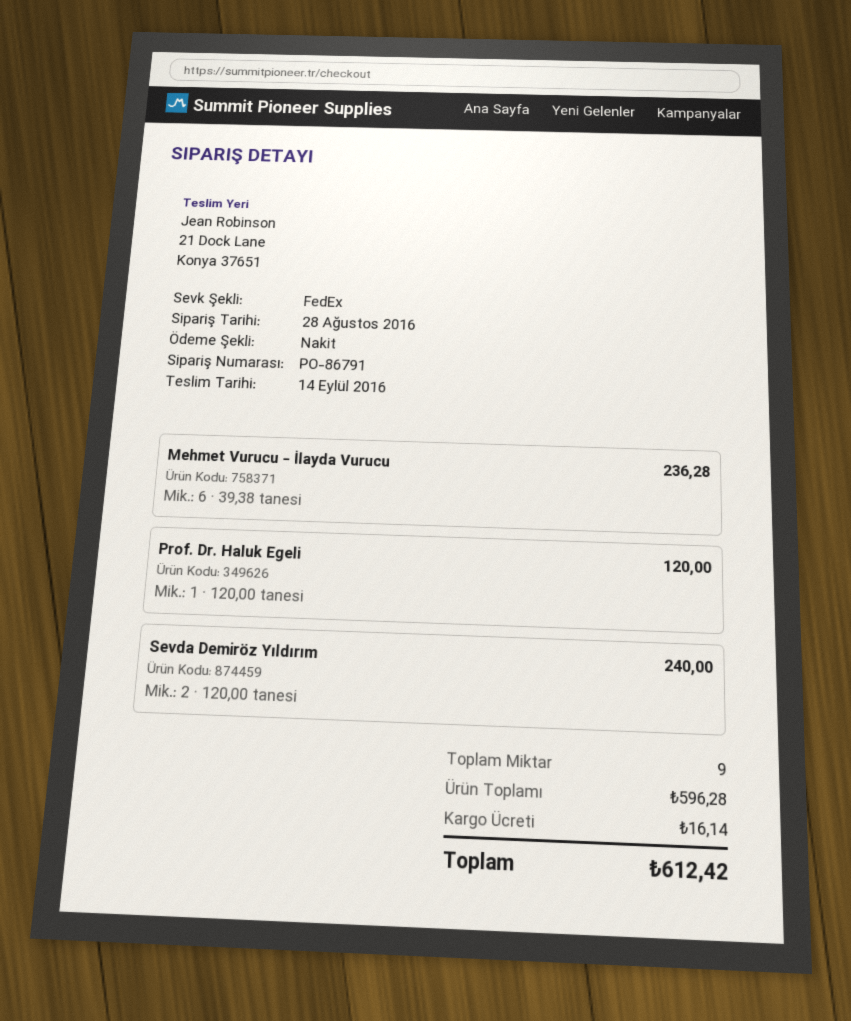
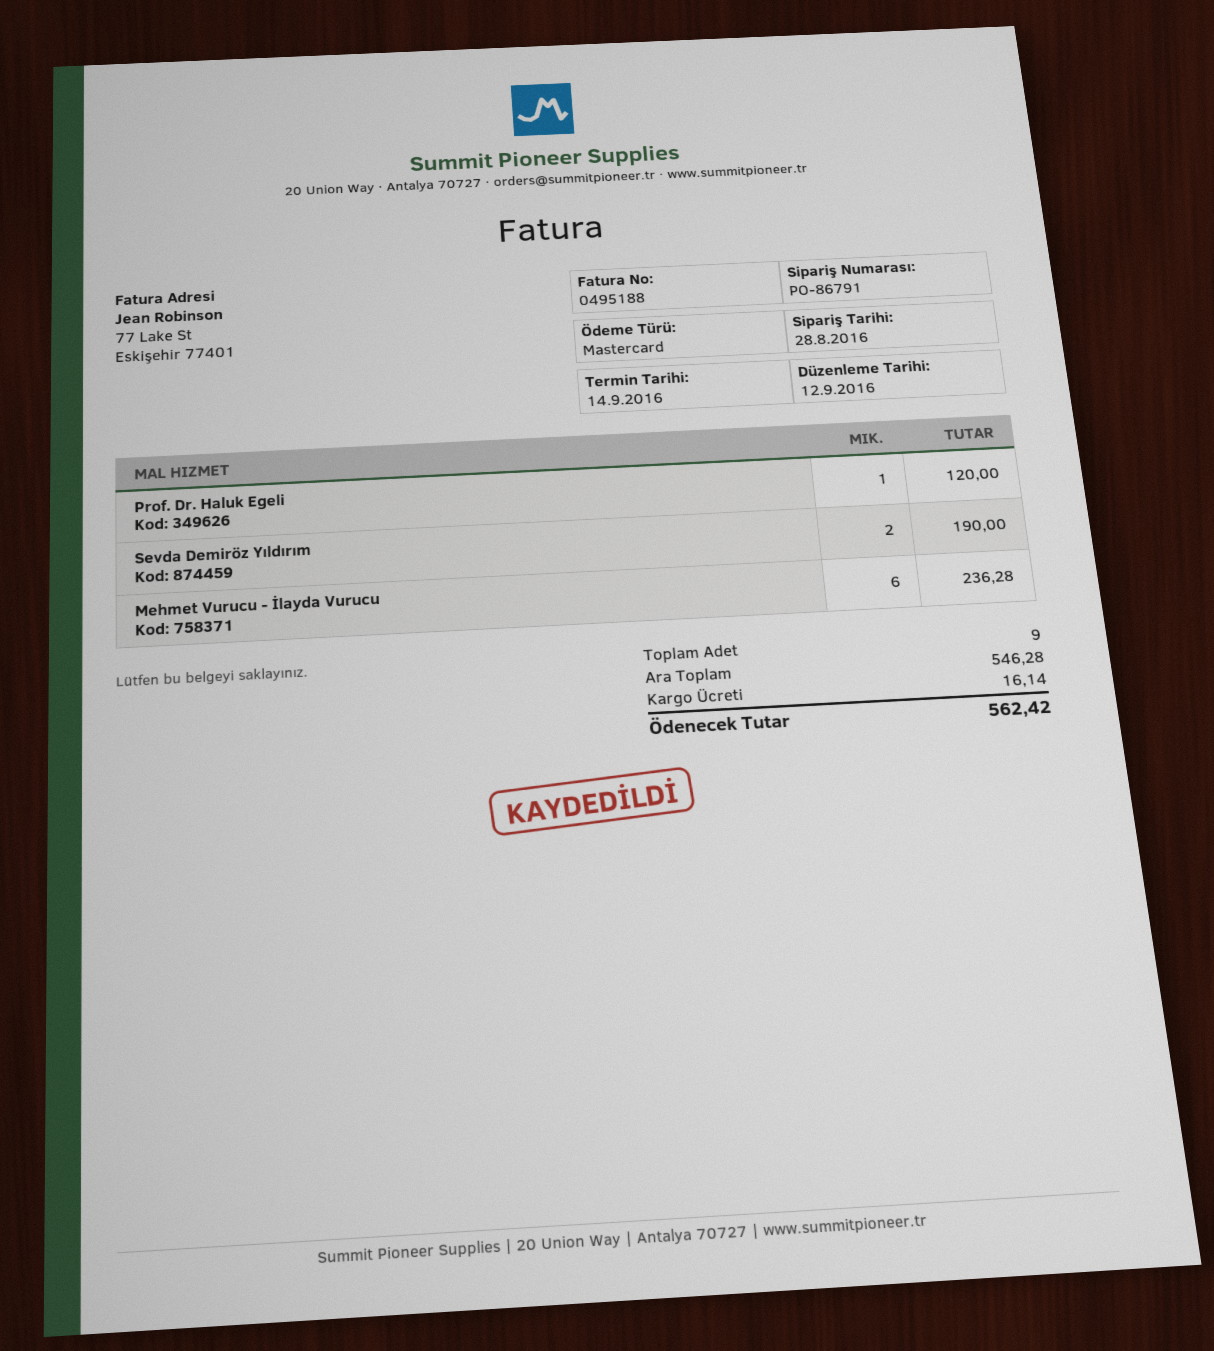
payment method: cash -> Mastercard
Sevda Demiröz Yıldırım: 2 for 240.00 -> 2 for 190.00
subtotal: 596.28 -> 546.28
total: 612.42 -> 562.42

